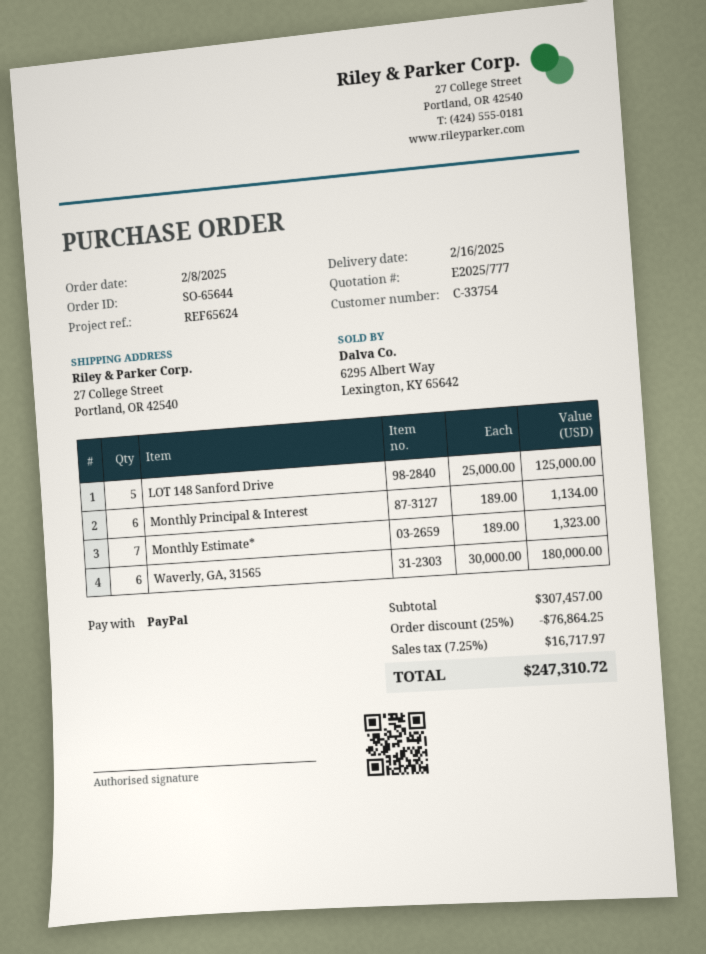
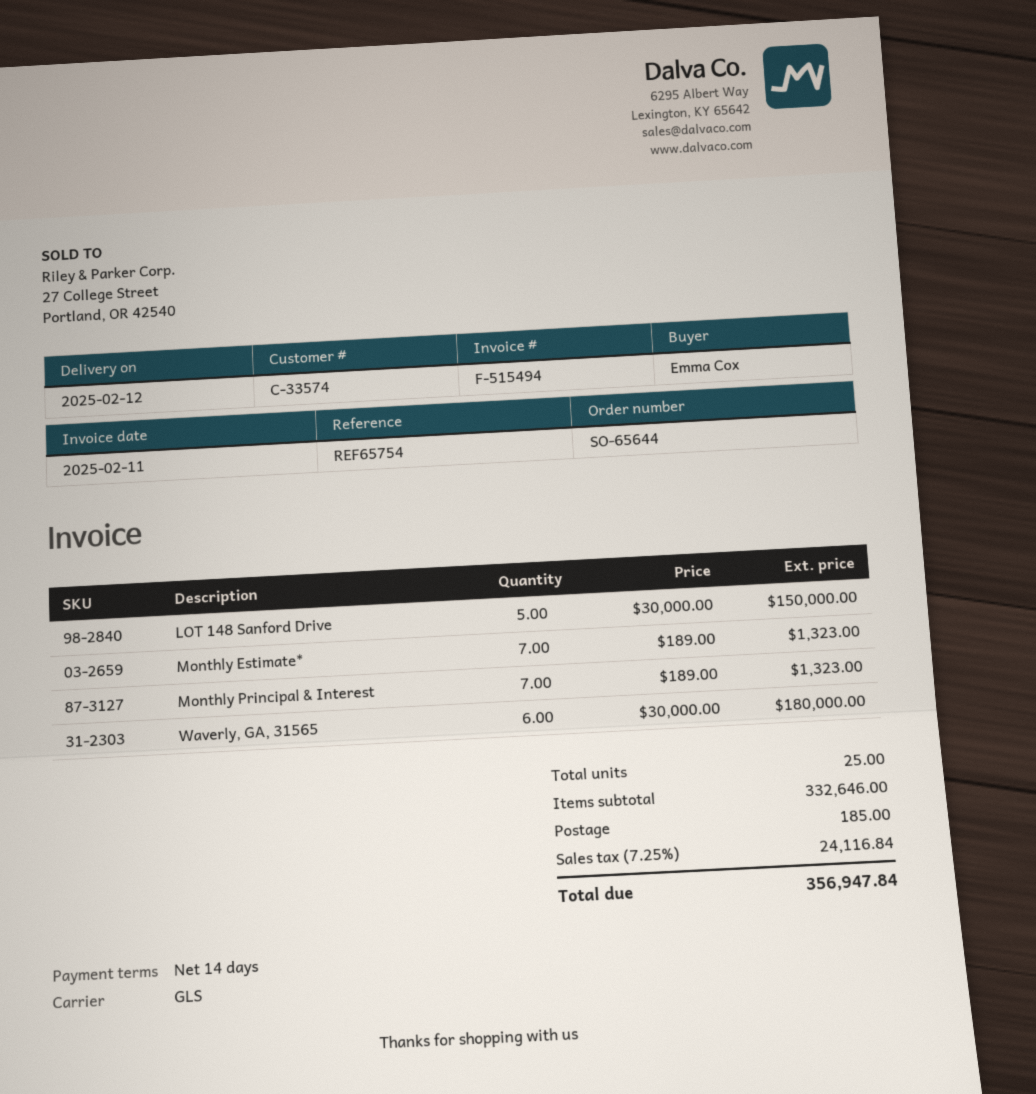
delivery date: 2025-02-16 -> 2025-02-12
customer number: C-33754 -> C-33574
reference: REF65624 -> REF65754
LOT 148 Sanford Drive: 5 x 25000.00 = 125000.00 -> 5 x 30000.00 = 150000.00
Monthly Principal & Interest: 6 x 189.00 = 1134.00 -> 7 x 189.00 = 1323.00
subtotal: 307457.00 -> 332646.00
discount: 25% = 76864.25 -> none
shipping: none -> 185.00
tax: 7.25% = 16717.97 -> 7.25% = 24116.84
total: 247310.72 -> 356947.84

